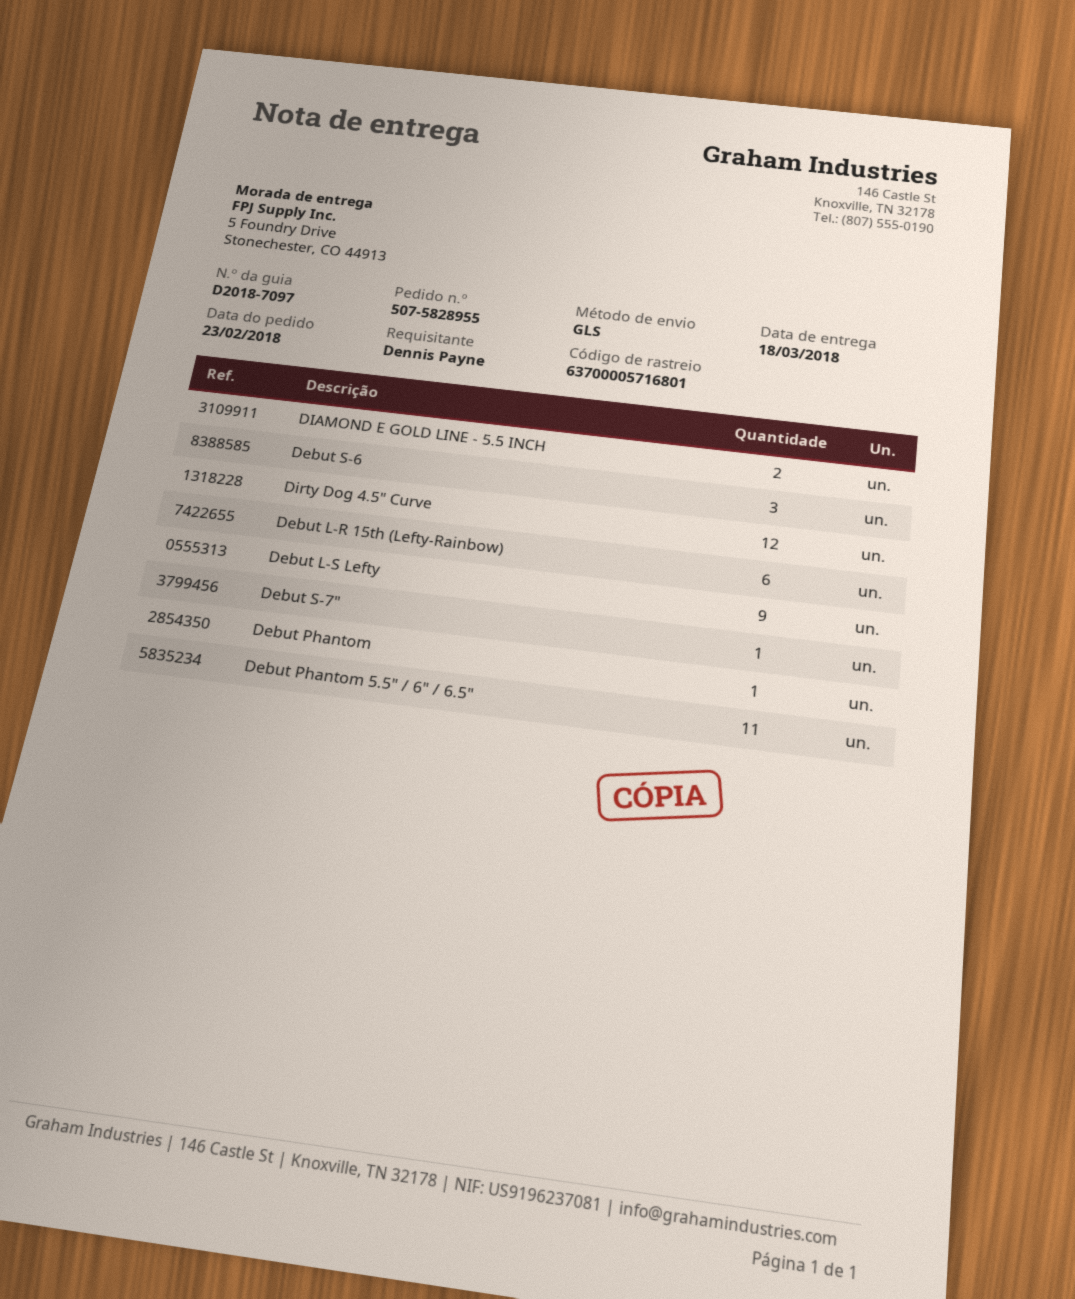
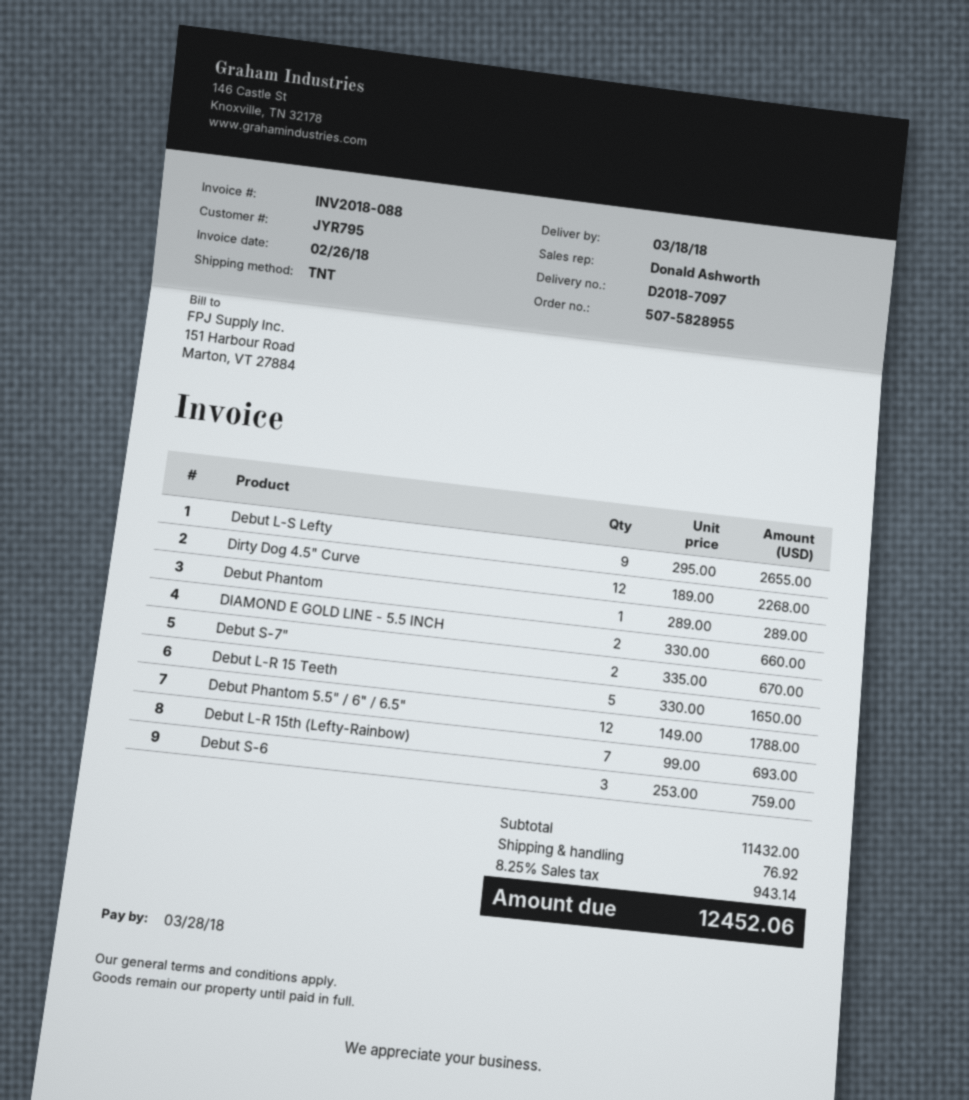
shipping method: GLS -> TNT
Debut L-R 15th (Lefty-Rainbow): 6 -> 7
Debut S-7": 1 -> 2
Debut Phantom 5.5" / 6" / 6.5": 11 -> 12
Debut L-R 15 Teeth: none -> 5

